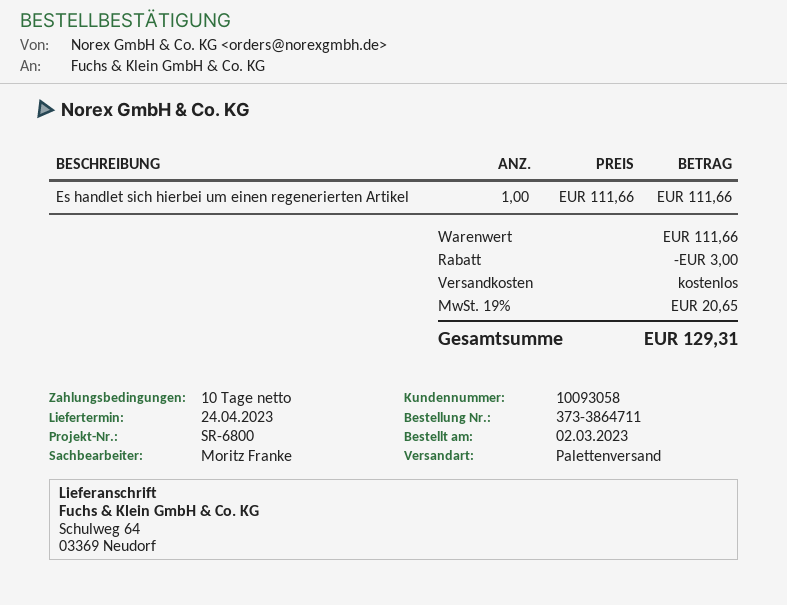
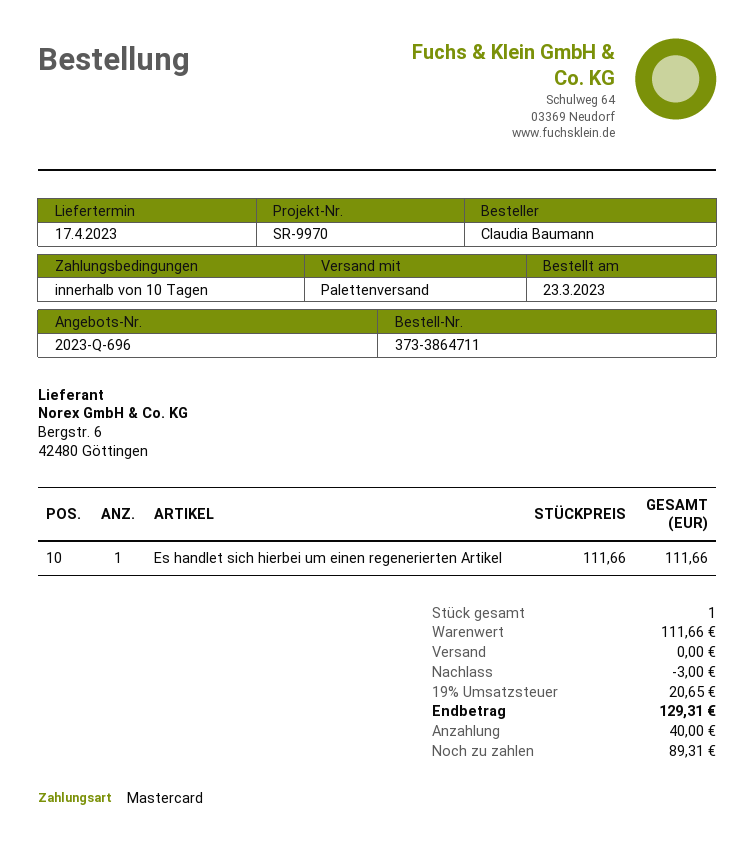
order date: 2023-03-02 -> 2023-03-23
delivery date: 2023-04-24 -> 2023-04-17
reference: SR-6800 -> SR-9970

